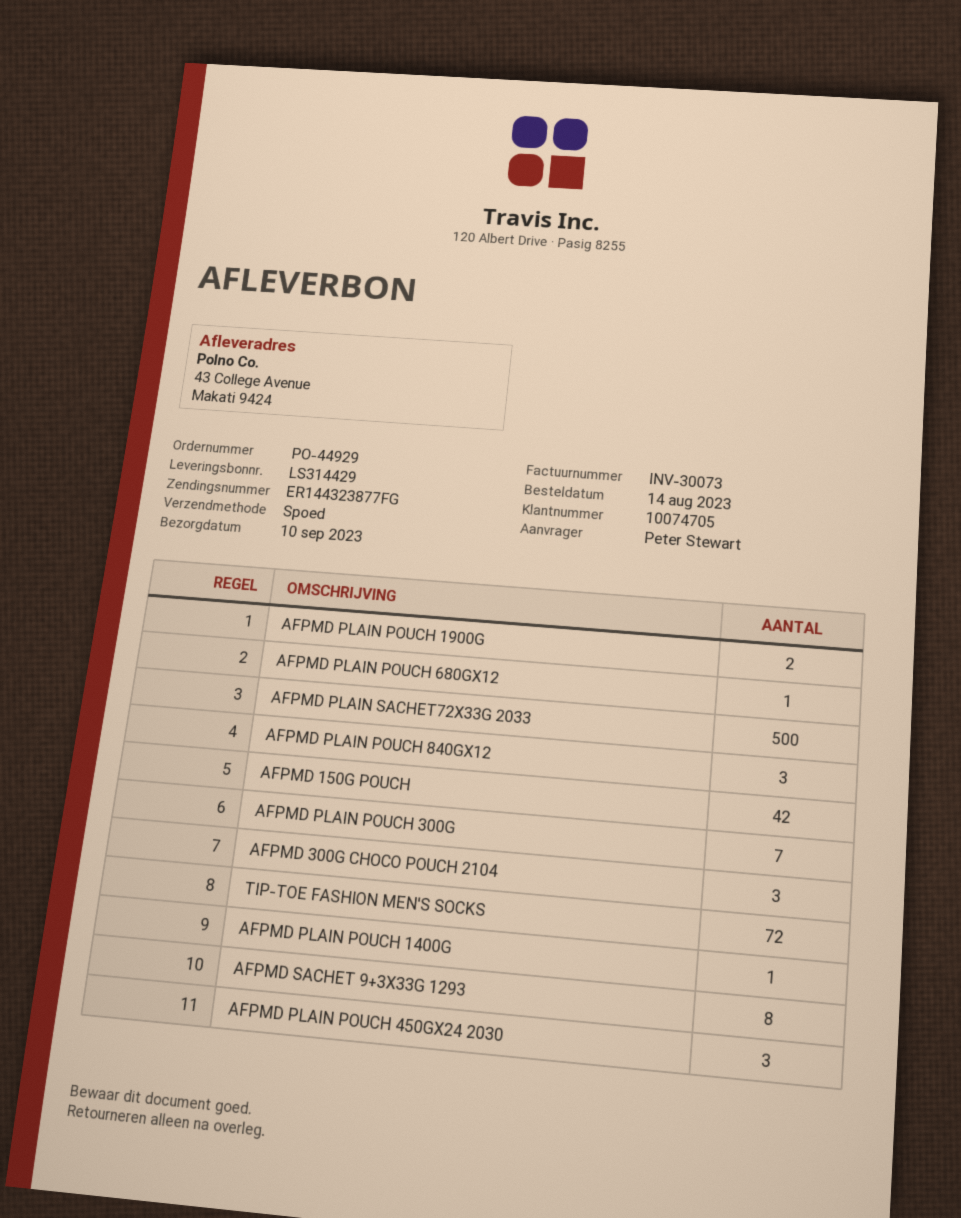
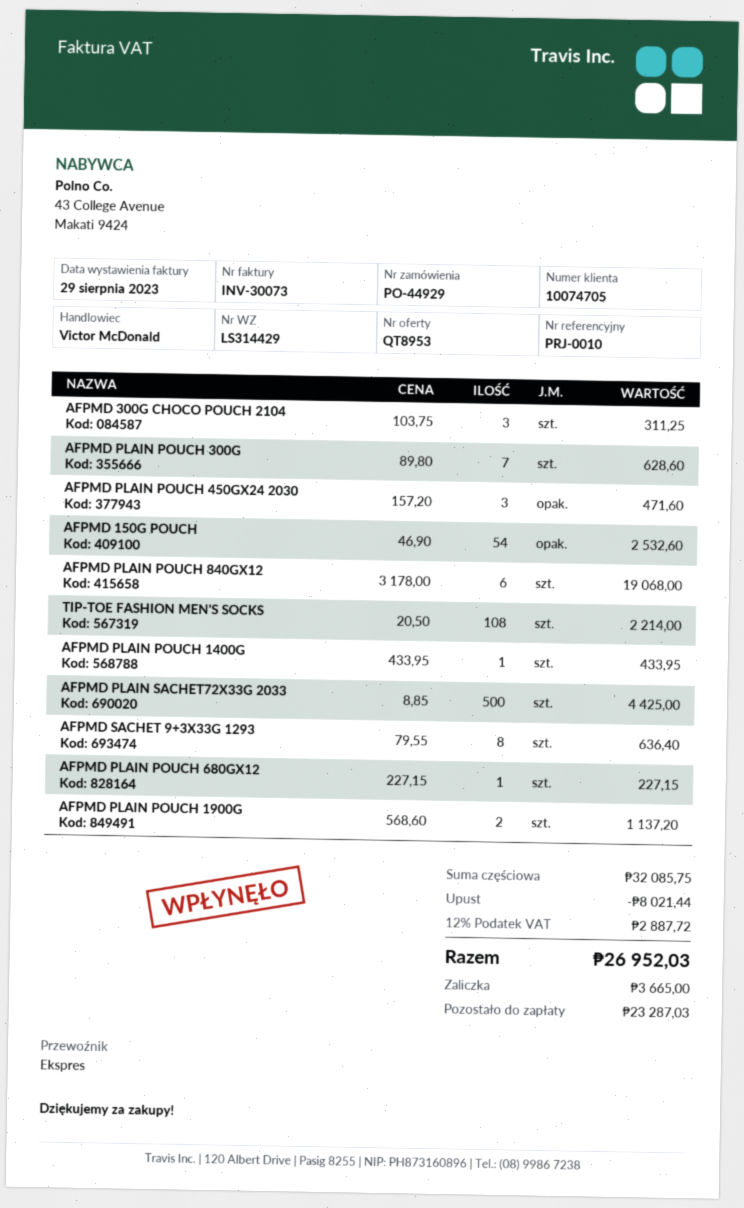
AFPMD PLAIN POUCH 840GX12: 3 -> 6
AFPMD 150G POUCH: 42 -> 54
TIP-TOE FASHION MEN'S SOCKS: 72 -> 108

